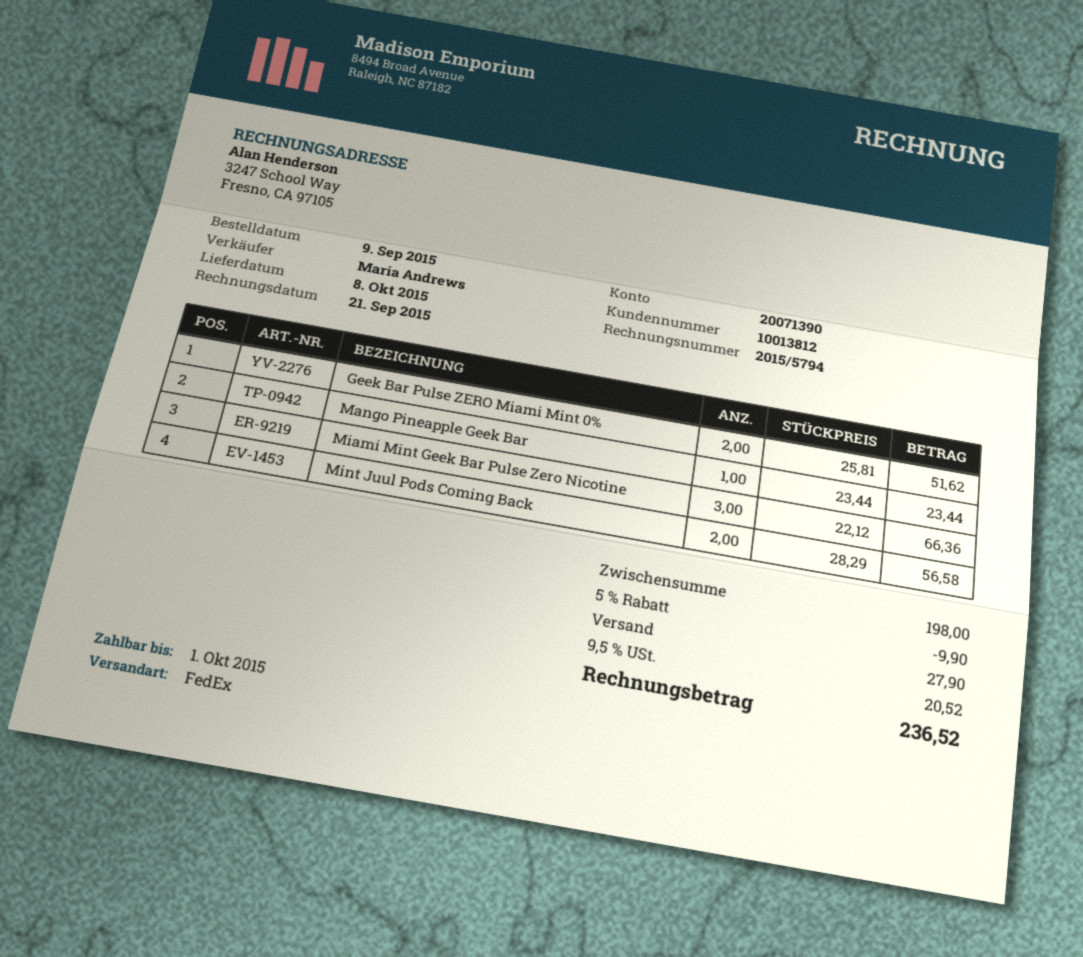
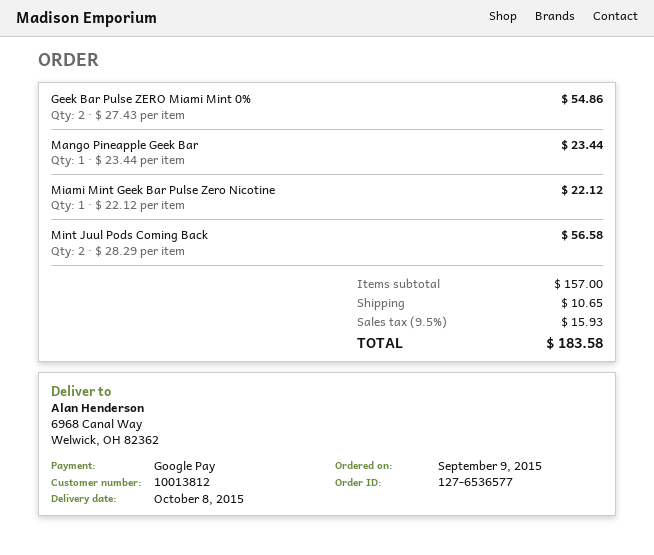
Geek Bar Pulse ZERO Miami Mint 0%: 2 x 25.81 = 51.62 -> 2 x 27.43 = 54.86
Miami Mint Geek Bar Pulse Zero Nicotine: 3 x 22.12 = 66.36 -> 1 x 22.12 = 22.12
subtotal: 198.00 -> 157.00
discount: 5% = 9.90 -> none
shipping: 27.90 -> 10.65
tax: 9.5% = 20.52 -> 9.5% = 15.93
total: 236.52 -> 183.58

